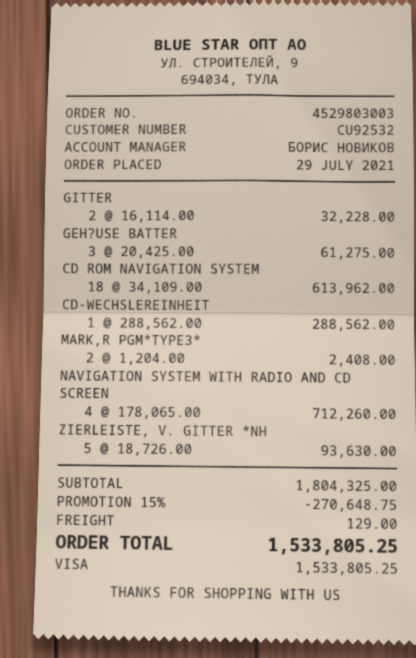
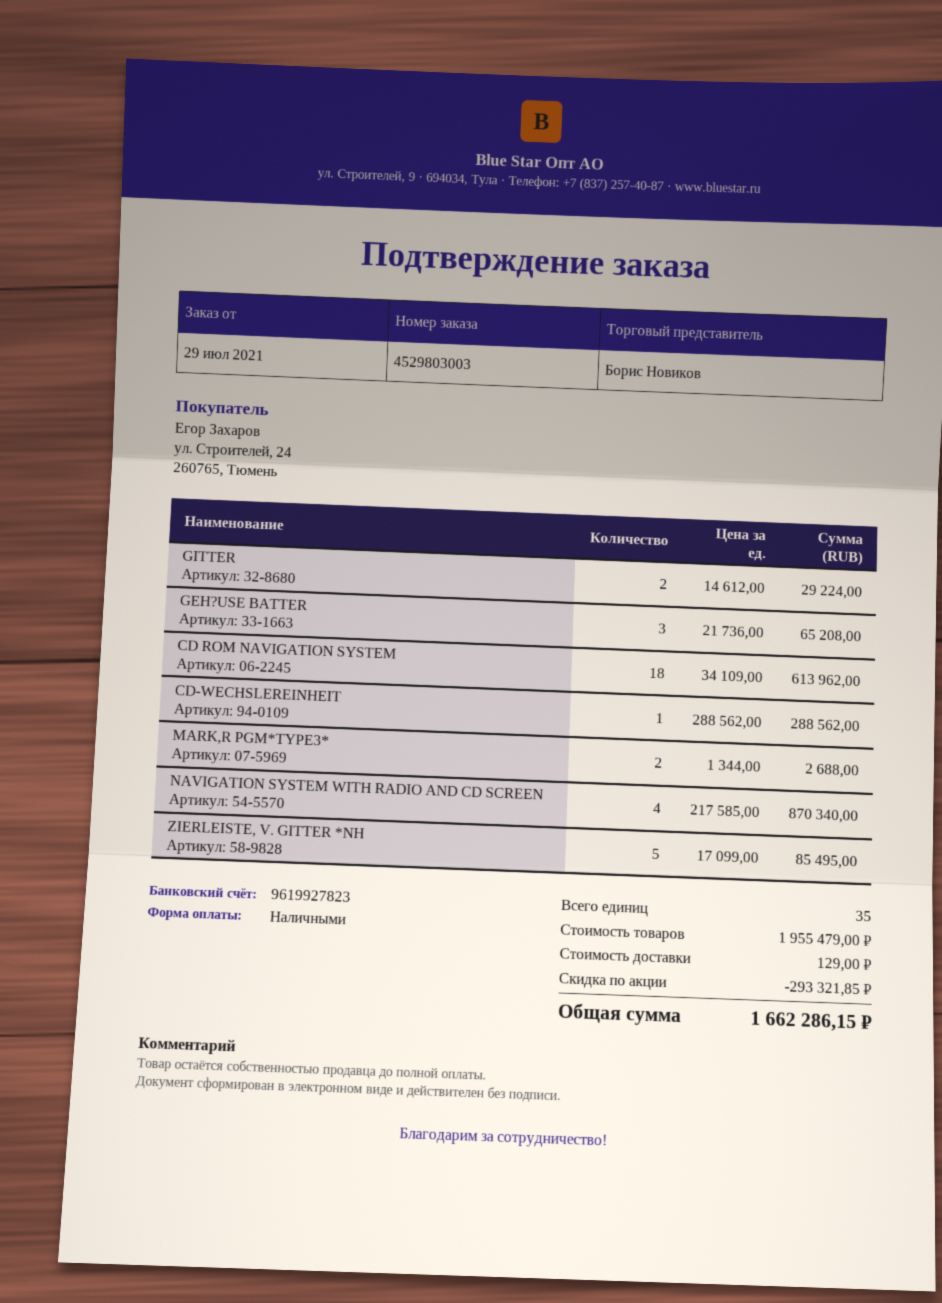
payment method: Visa -> cash
GITTER: 2 x 16114.00 = 32228.00 -> 2 x 14612.00 = 29224.00
GEH?USE BATTER: 3 x 20425.00 = 61275.00 -> 3 x 21736.00 = 65208.00
MARK,R PGM*TYPE3*: 2 x 1204.00 = 2408.00 -> 2 x 1344.00 = 2688.00
NAVIGATION SYSTEM WITH RADIO AND CD SCREEN: 4 x 178065.00 = 712260.00 -> 4 x 217585.00 = 870340.00
ZIERLEISTE, V. GITTER *NH: 5 x 18726.00 = 93630.00 -> 5 x 17099.00 = 85495.00
subtotal: 1804325.00 -> 1955479.00
discount: 270648.75 -> 293321.85
total: 1533805.25 -> 1662286.15

